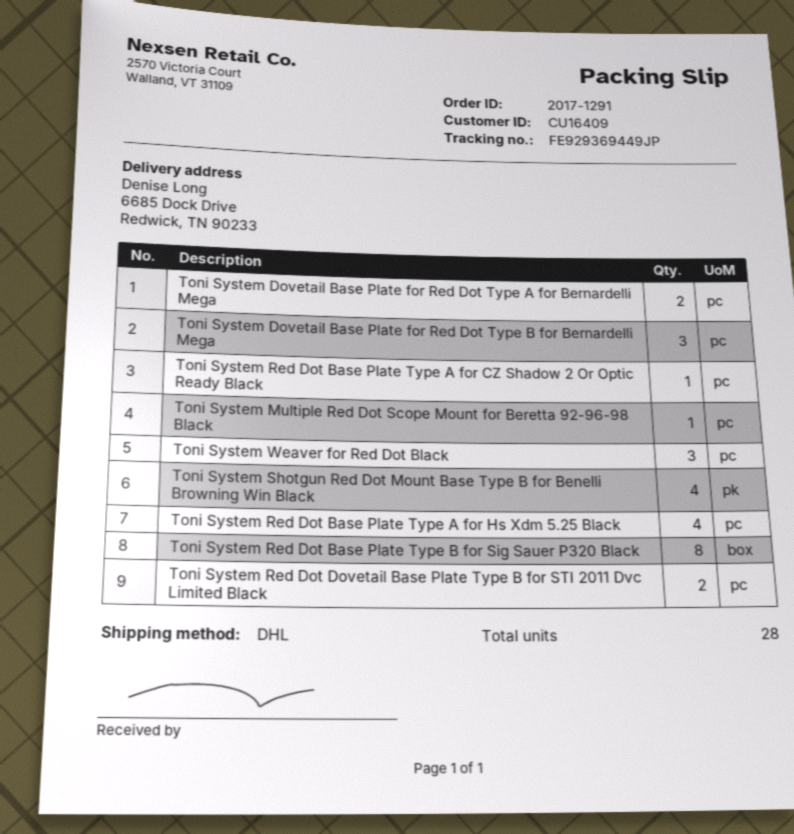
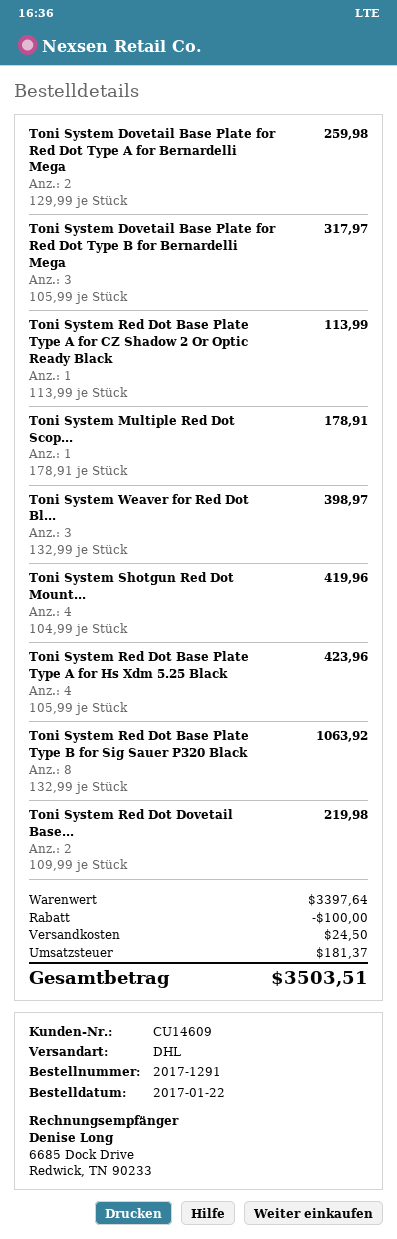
customer number: CU16409 -> CU14609

